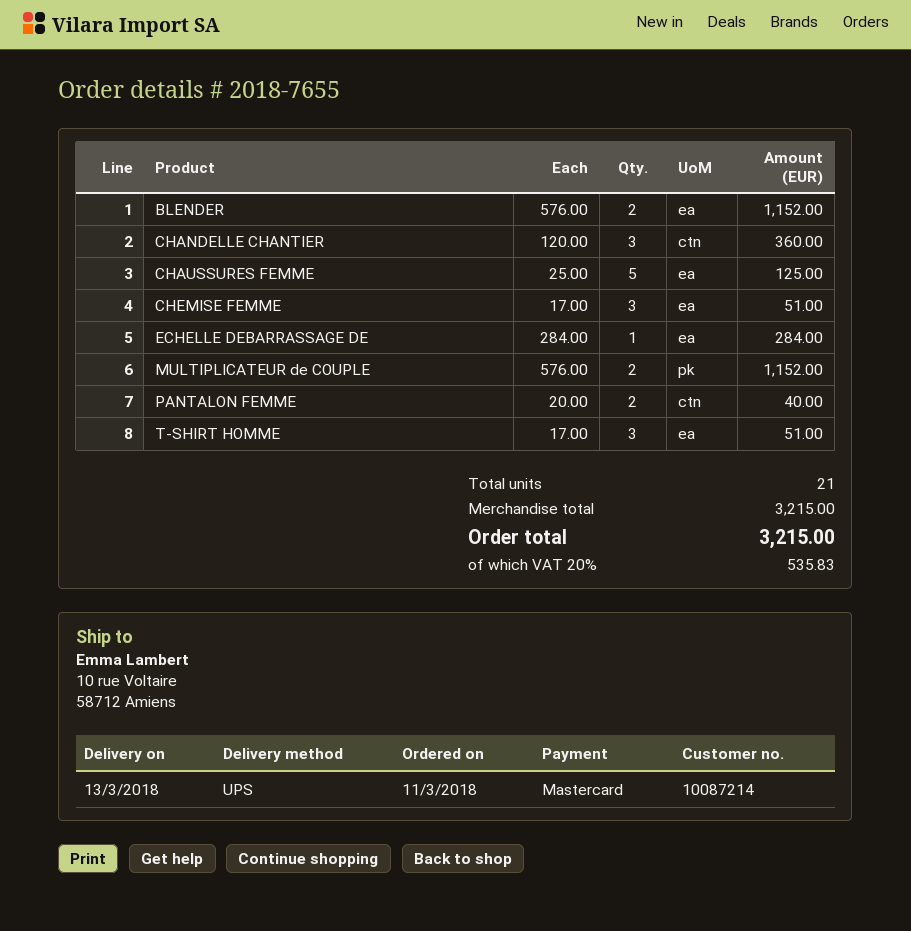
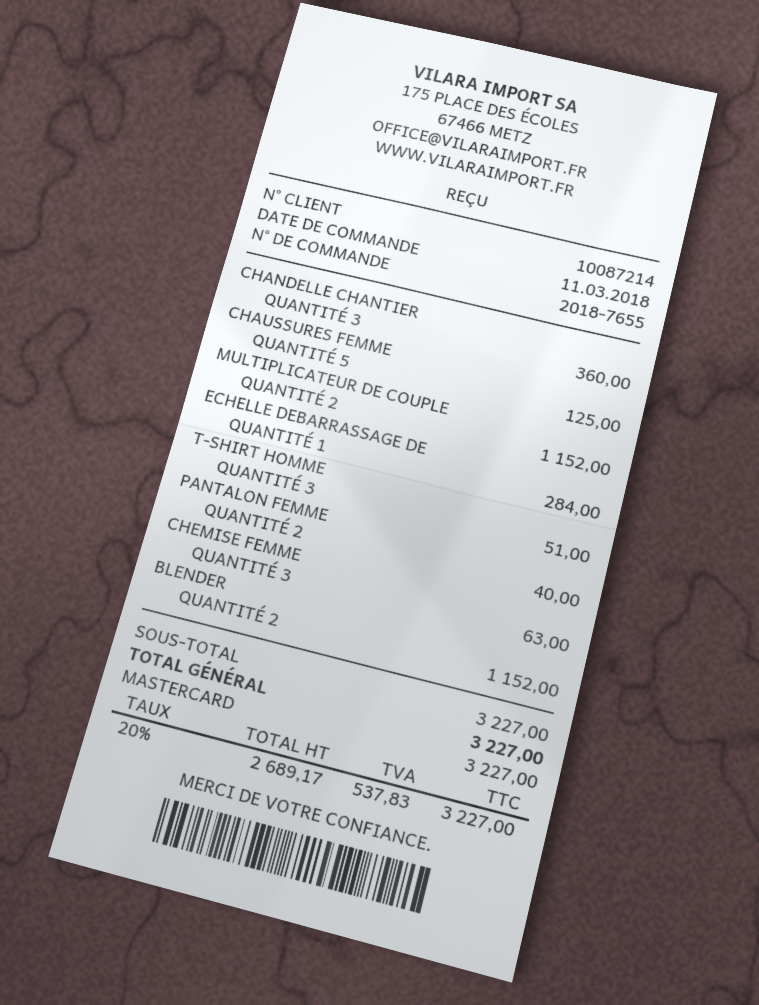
CHEMISE FEMME: 3 for 51.00 -> 3 for 63.00
subtotal: 3215.00 -> 3227.00
tax: 20% = 535.83 -> 20% = 537.83
total: 3215.00 -> 3227.00

